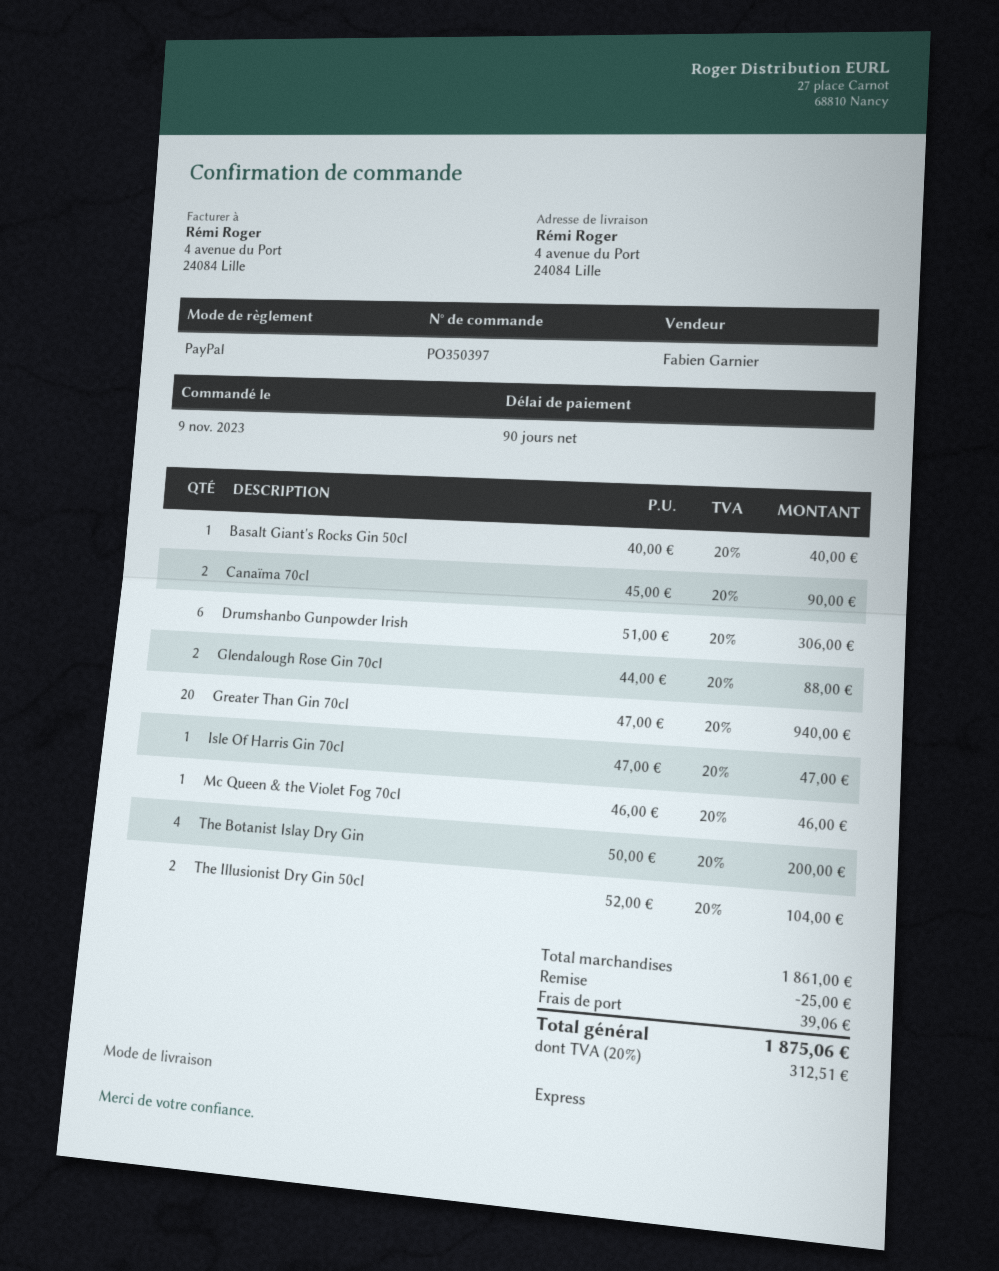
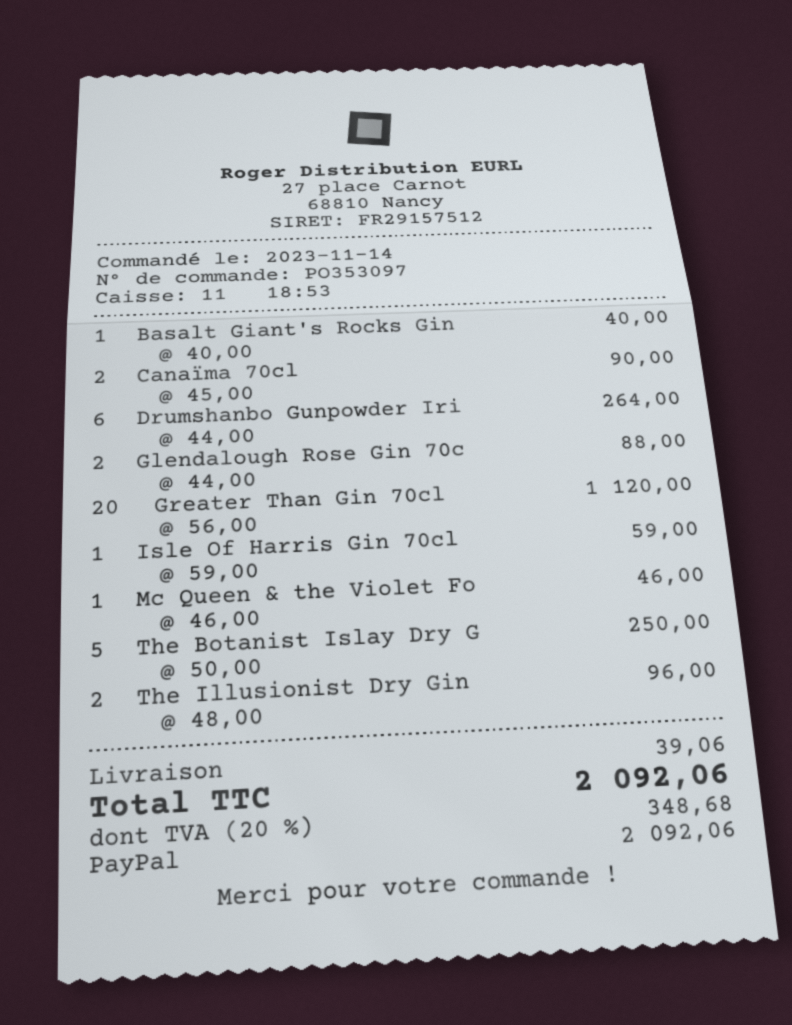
order number: PO350397 -> PO353097
order date: 2023-11-09 -> 2023-11-14
Drumshanbo Gunpowder Irish: 6 x 51.00 = 306.00 -> 6 x 44.00 = 264.00
Greater Than Gin 70cl: 20 x 47.00 = 940.00 -> 20 x 56.00 = 1120.00
Isle Of Harris Gin 70cl: 1 x 47.00 = 47.00 -> 1 x 59.00 = 59.00
The Botanist Islay Dry Gin: 4 x 50.00 = 200.00 -> 5 x 50.00 = 250.00
The Illusionist Dry Gin 50cl: 2 x 52.00 = 104.00 -> 2 x 48.00 = 96.00
discount: 25.00 -> none
tax: 20% = 312.51 -> 20% = 348.68
total: 1875.06 -> 2092.06

